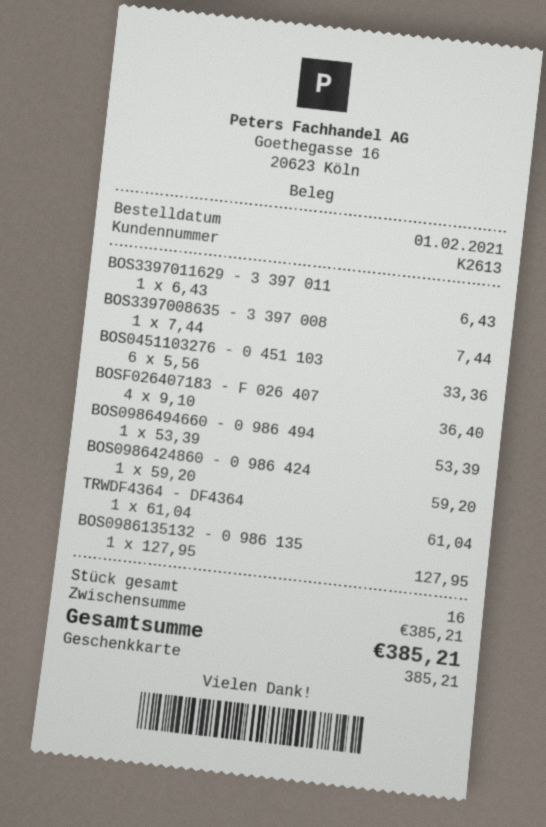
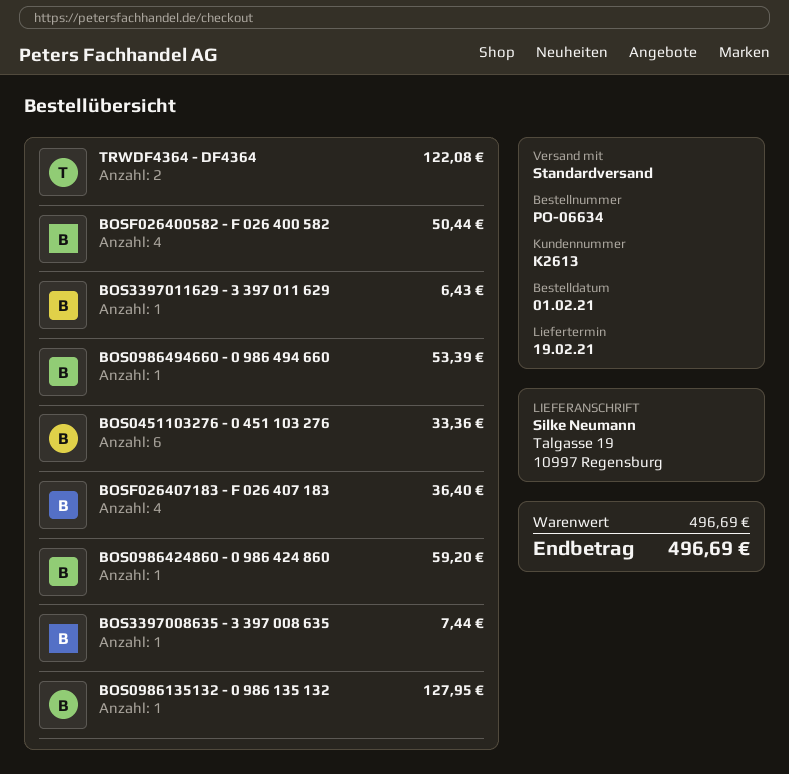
TRWDF4364 - DF4364: 1 for 61.04 -> 2 for 122.08
BOSF026400582 - F 026 400 582: none -> 4 for 50.44
subtotal: 385.21 -> 496.69
total: 385.21 -> 496.69

